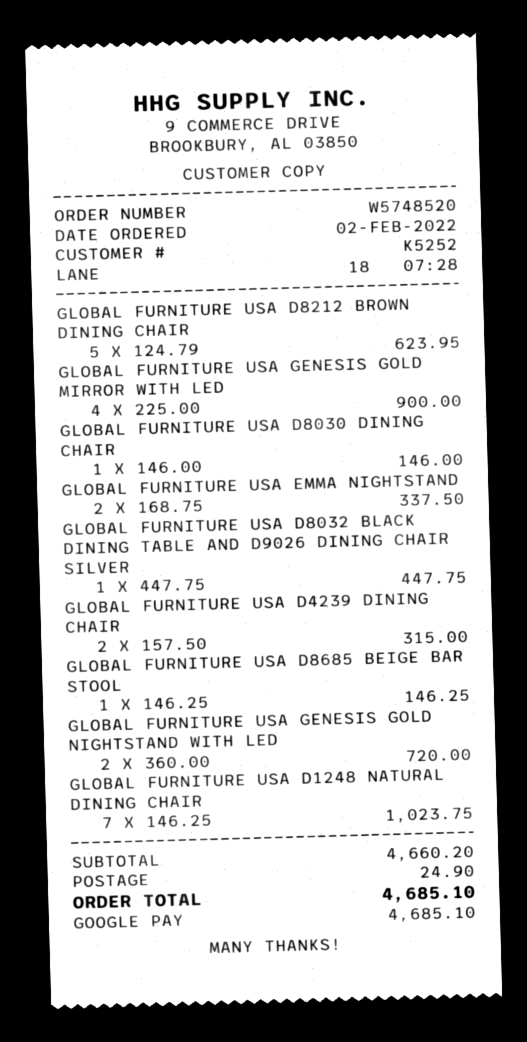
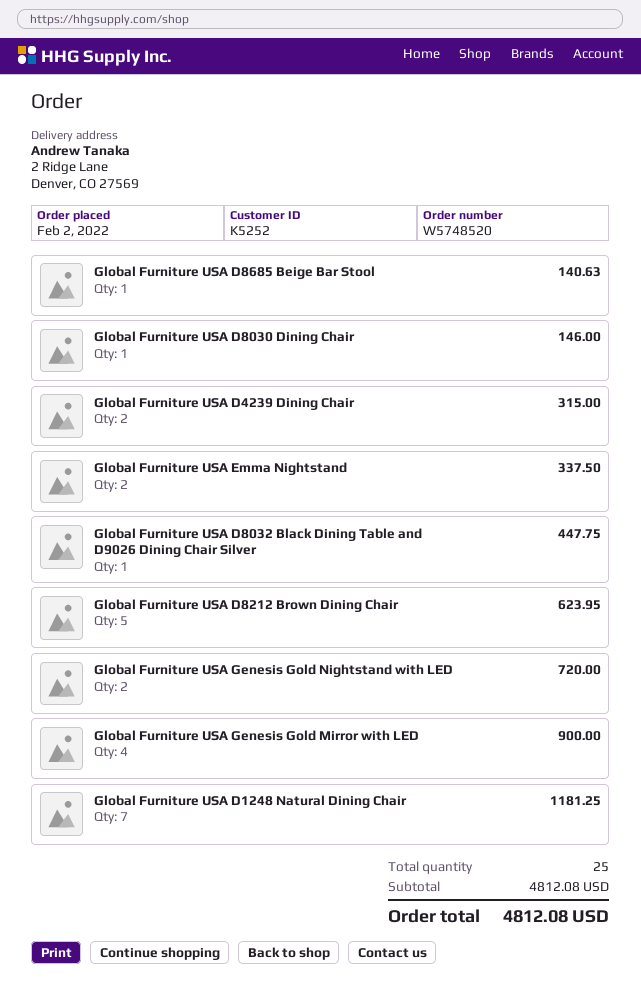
GLOBAL FURNITURE USA D8685 BEIGE BAR STOOL: 1 for 146.25 -> 1 for 140.63
GLOBAL FURNITURE USA D1248 NATURAL DINING CHAIR: 7 for 1023.75 -> 7 for 1181.25
subtotal: 4660.20 -> 4812.08
shipping: 24.90 -> none
total: 4685.10 -> 4812.08

